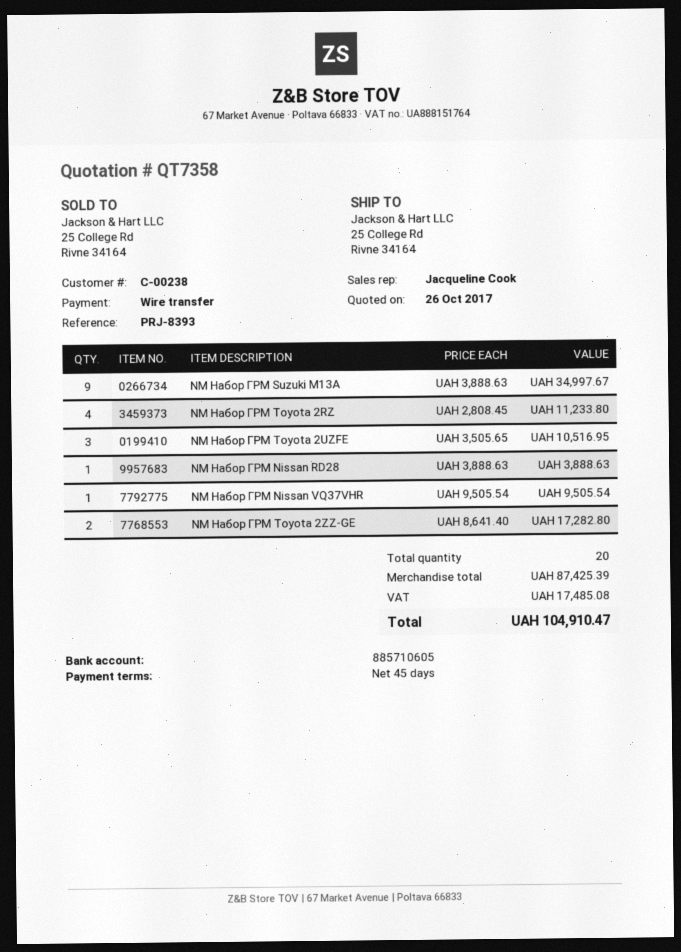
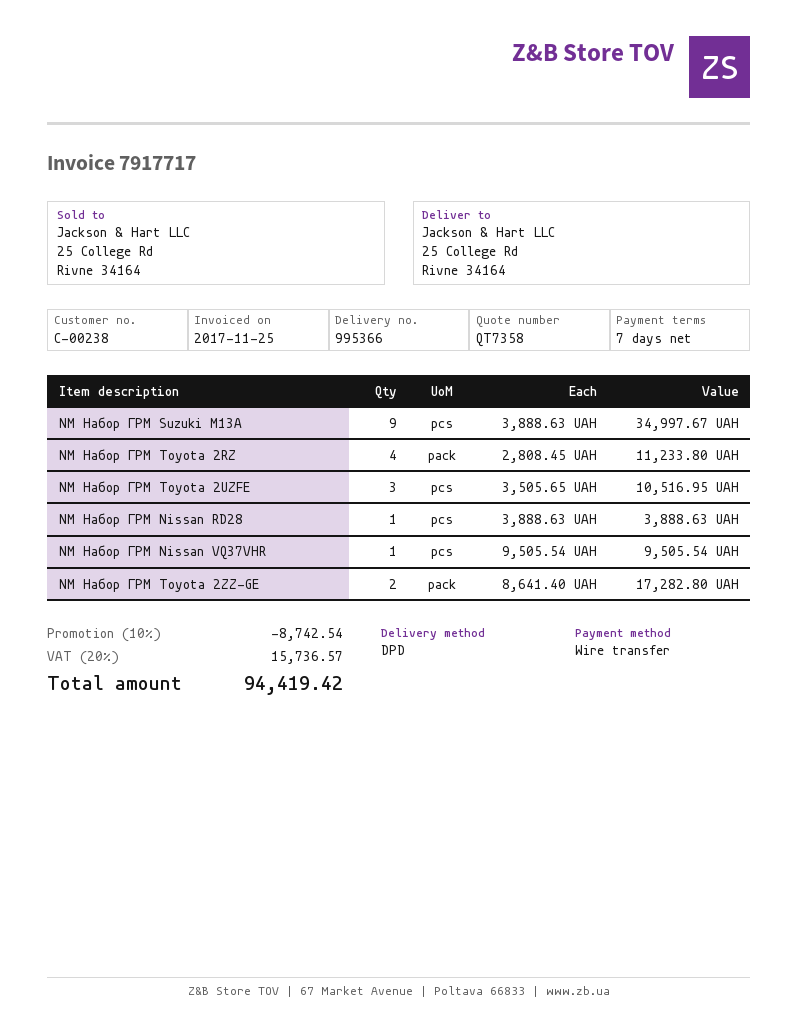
payment terms: 45 days -> 7 days
discount: none -> 10% = 8742.54
tax: 17485.08 -> 15736.57
total: 104910.47 -> 94419.42

